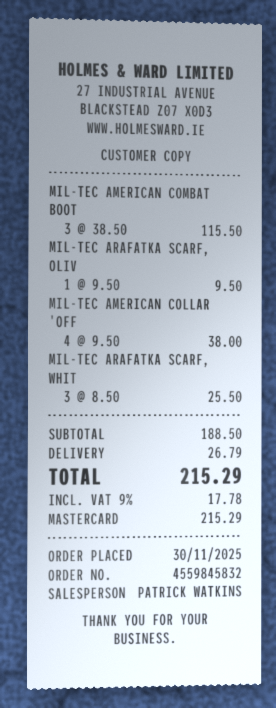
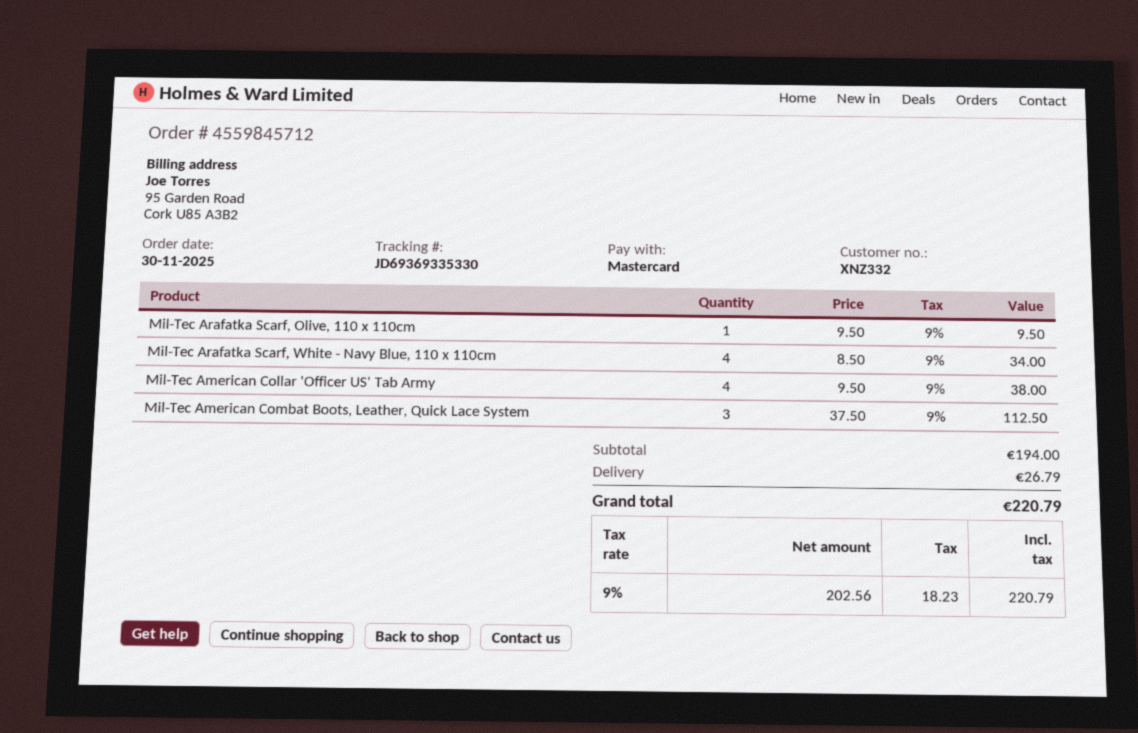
order number: 4559845832 -> 4559845712
MIL-TEC AMERICAN COMBAT BOOT: 3 x 38.50 = 115.50 -> 3 x 37.50 = 112.50
MIL-TEC ARAFATKA SCARF, WHIT: 3 x 8.50 = 25.50 -> 4 x 8.50 = 34.00
subtotal: 188.50 -> 194.00
tax: 9% = 17.78 -> 9% = 18.23
total: 215.29 -> 220.79

